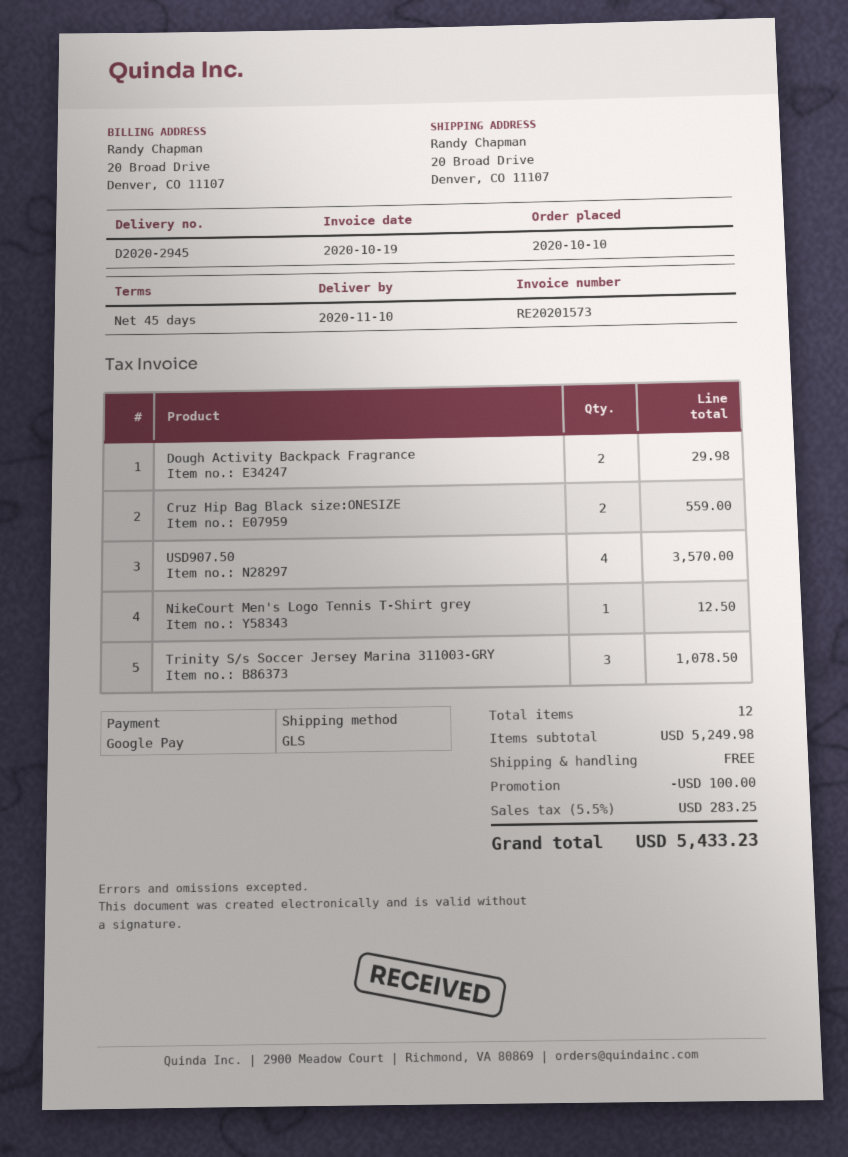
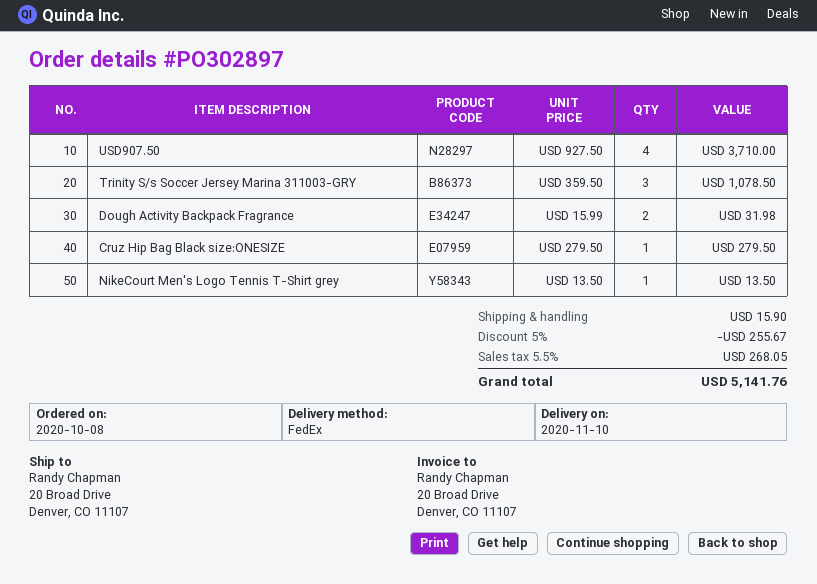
order date: 2020-10-10 -> 2020-10-08
shipping method: GLS -> FedEx
Dough Activity Backpack Fragrance: 2 for 29.98 -> 2 for 31.98
Cruz Hip Bag Black size:ONESIZE: 2 for 559.00 -> 1 for 279.50
USD907.50: 4 for 3570.00 -> 4 for 3710.00
NikeCourt Men's Logo Tennis T-Shirt grey: 1 for 12.50 -> 1 for 13.50
discount: 100.00 -> 255.67
shipping: 0.00 -> 15.90
tax: 5.5% = 283.25 -> 5.5% = 268.05
total: 5433.23 -> 5141.76

